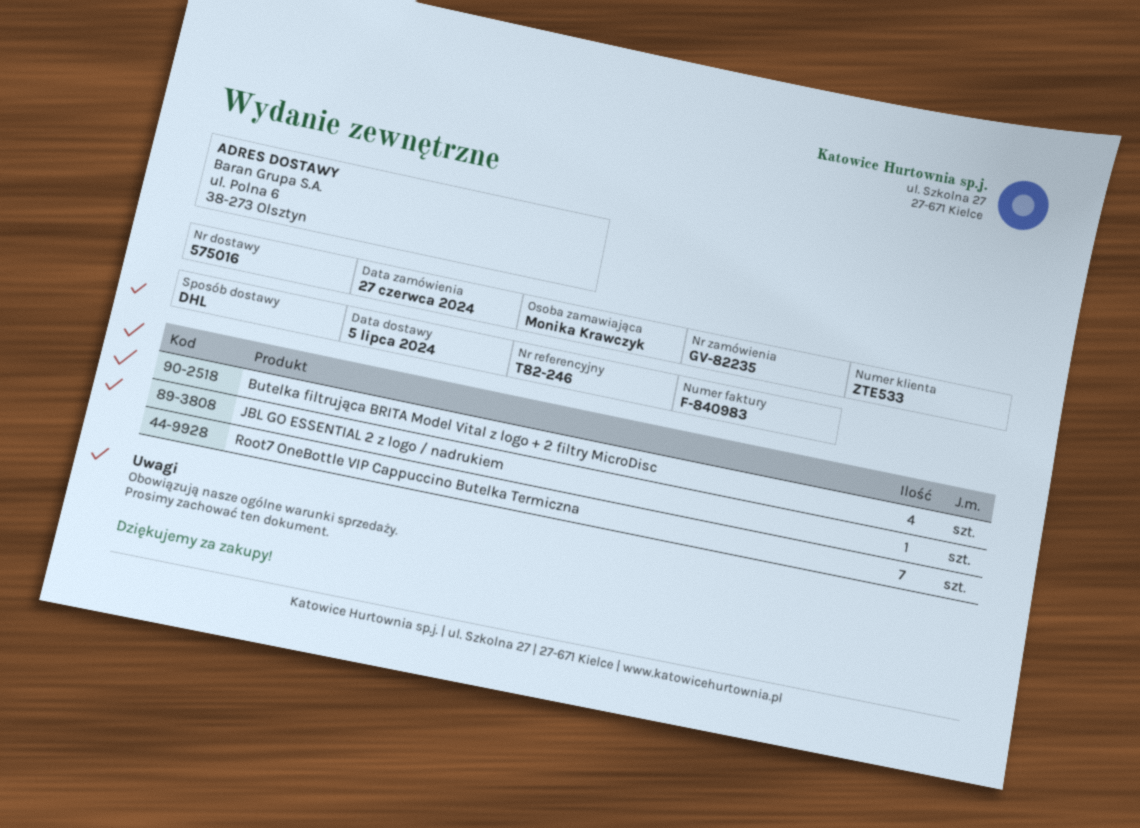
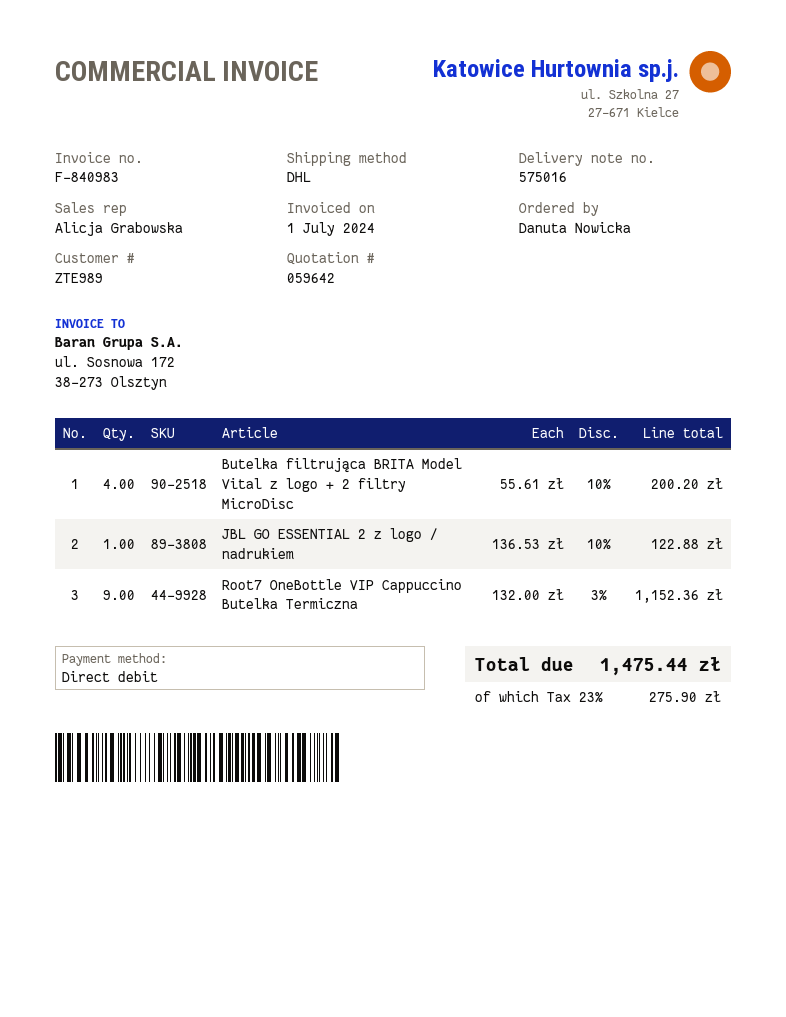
customer number: ZTE533 -> ZTE989
ordered by: Monika Krawczyk -> Danuta Nowicka
Root7 OneBottle VIP Cappuccino Butelka Termiczna: 7 -> 9

